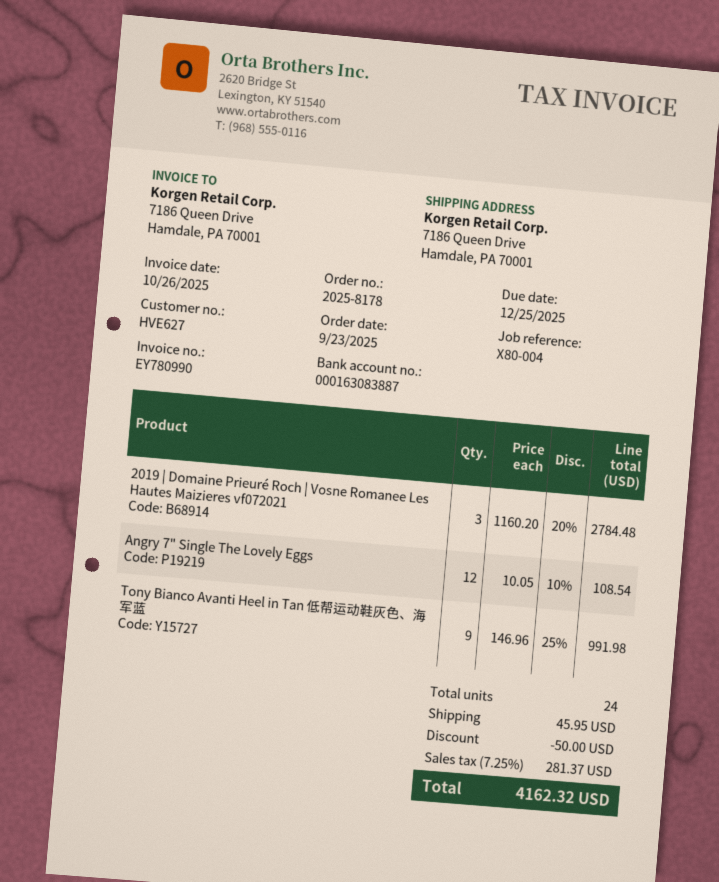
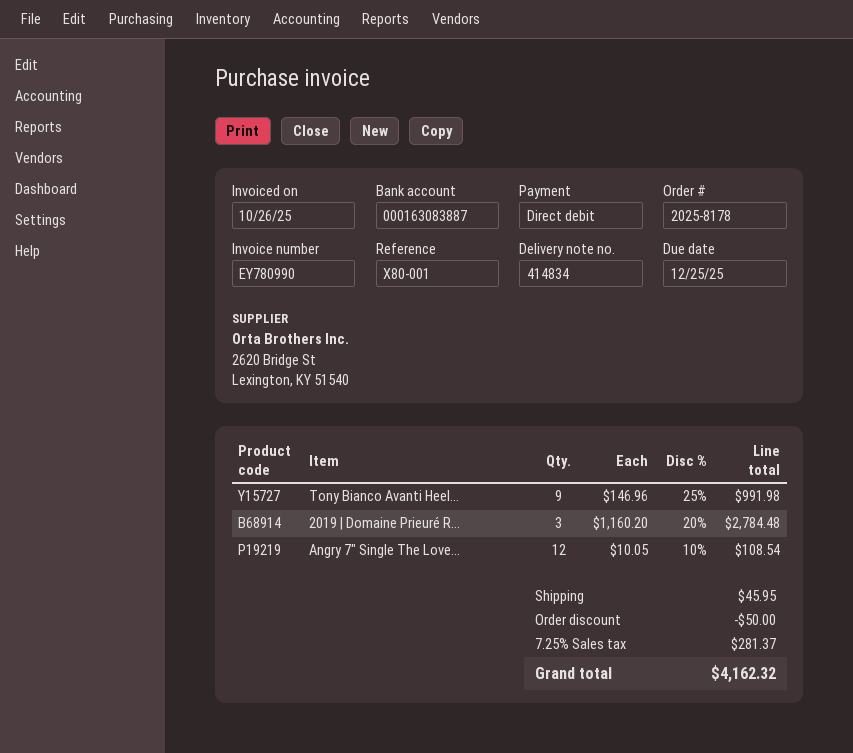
reference: X80-004 -> X80-001

